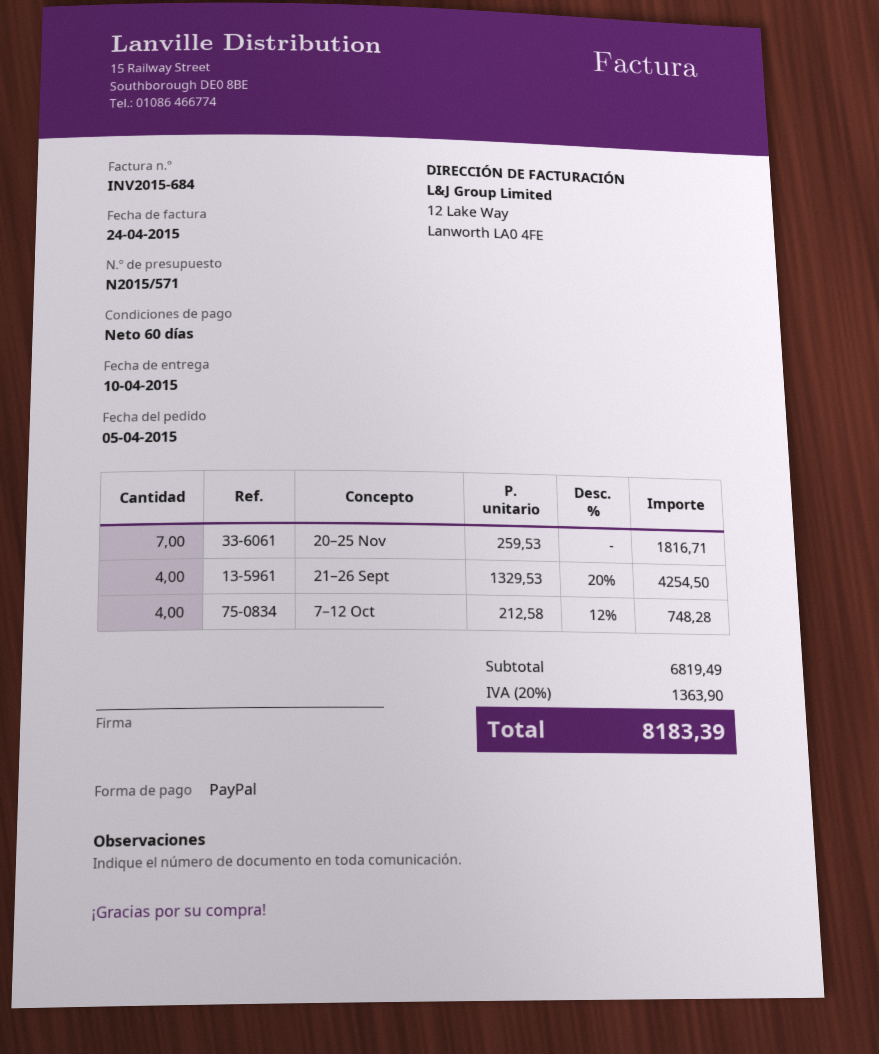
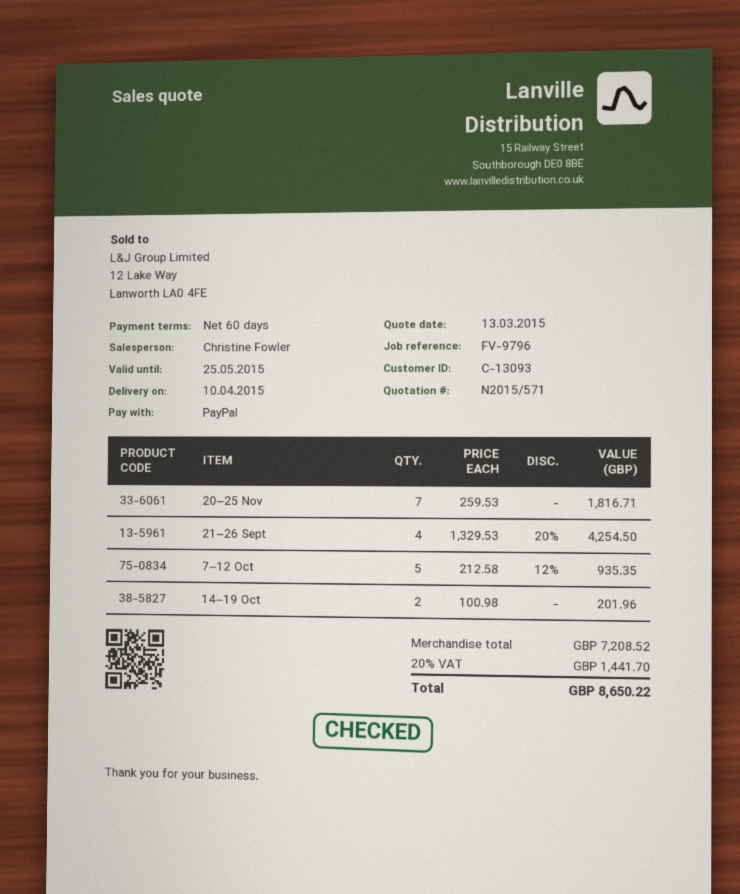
7–12 Oct: 4 x 212.58 - 12% = 748.28 -> 5 x 212.58 - 12% = 935.35
14–19 Oct: none -> 2 x 100.98 = 201.96
subtotal: 6819.49 -> 7208.52
tax: 20% = 1363.90 -> 20% = 1441.70
total: 8183.39 -> 8650.22

